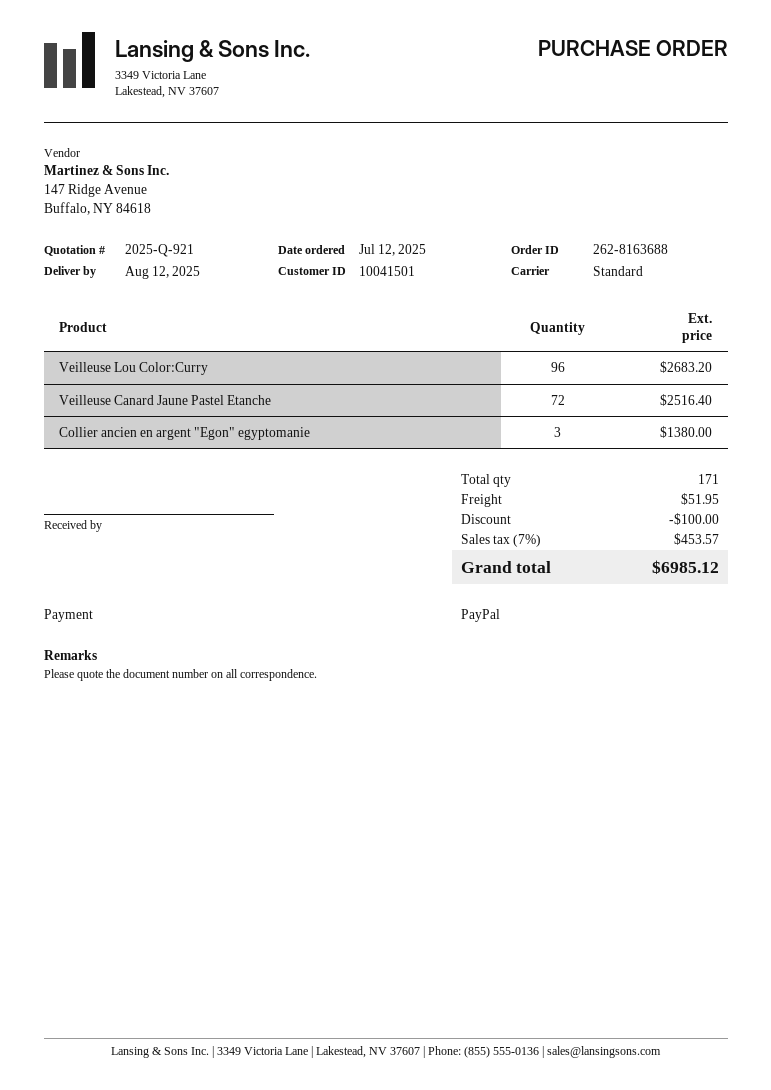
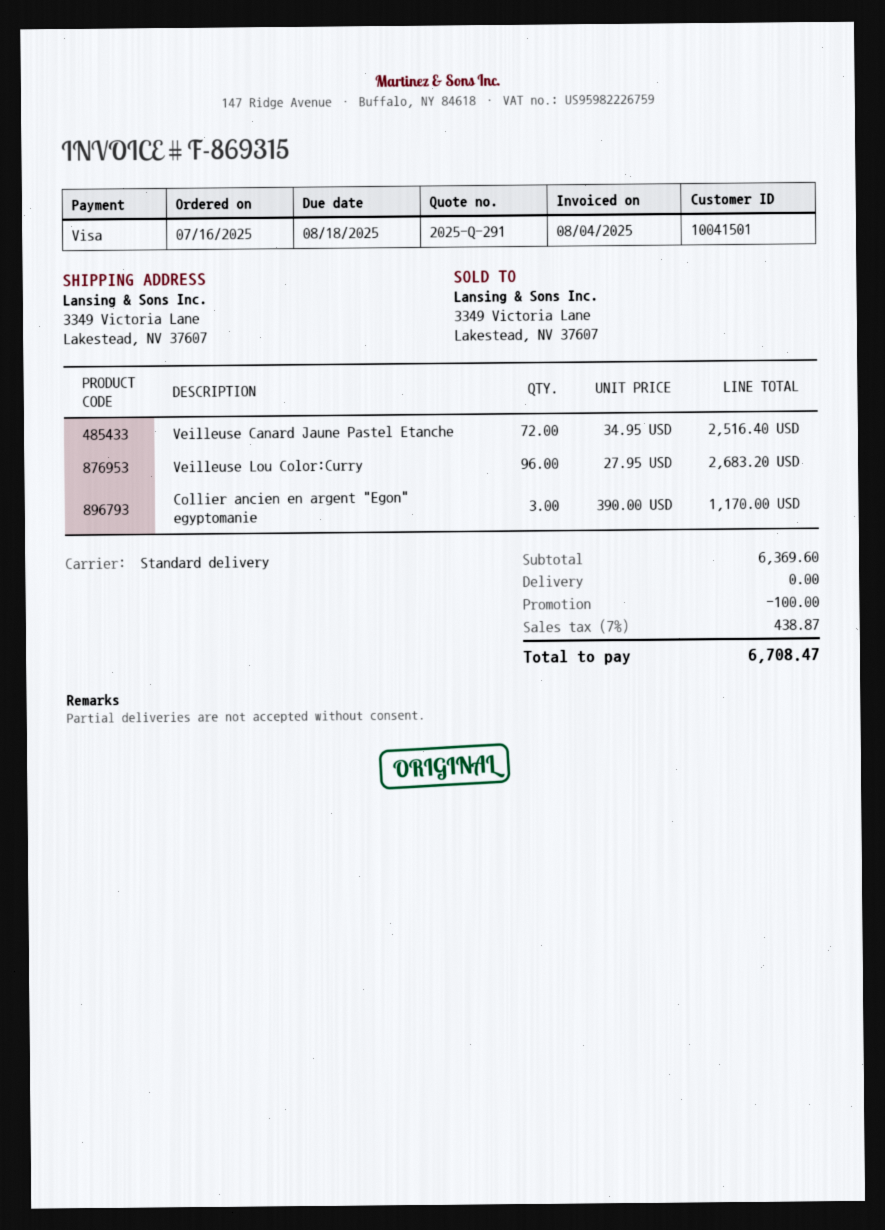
quote number: 2025-Q-921 -> 2025-Q-291
order date: 2025-07-12 -> 2025-07-16
payment method: PayPal -> Visa
Collier ancien en argent "Egon" egyptomanie: 3 for 1380.00 -> 3 for 1170.00
shipping: 51.95 -> 0.00
tax: 7% = 453.57 -> 7% = 438.87
total: 6985.12 -> 6708.47

